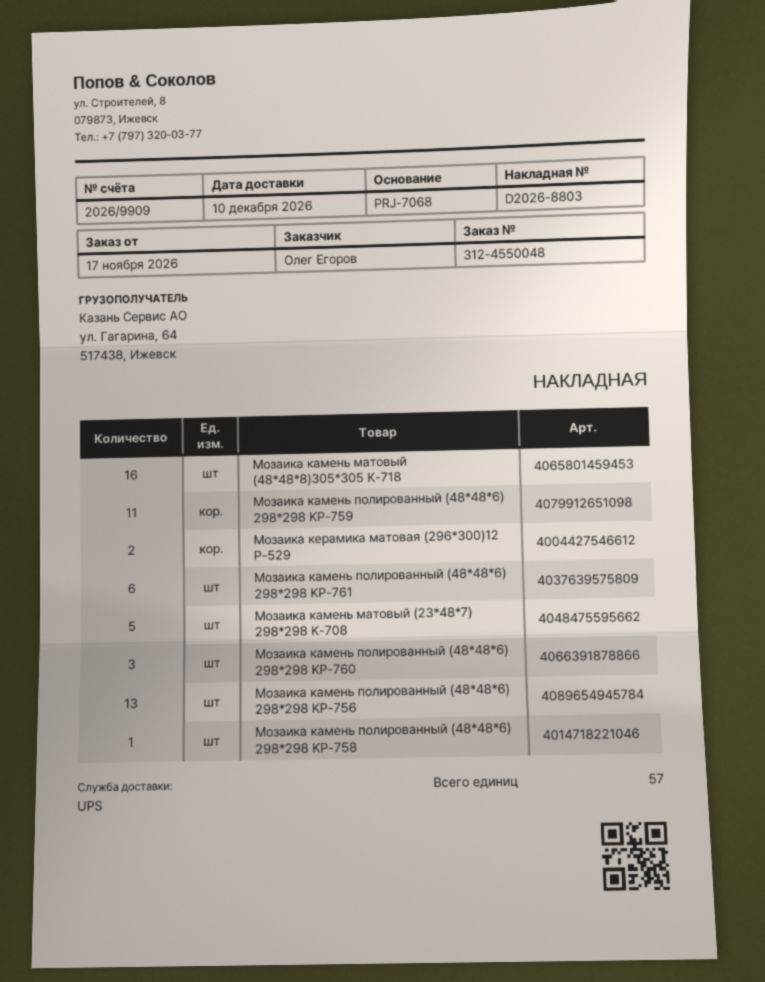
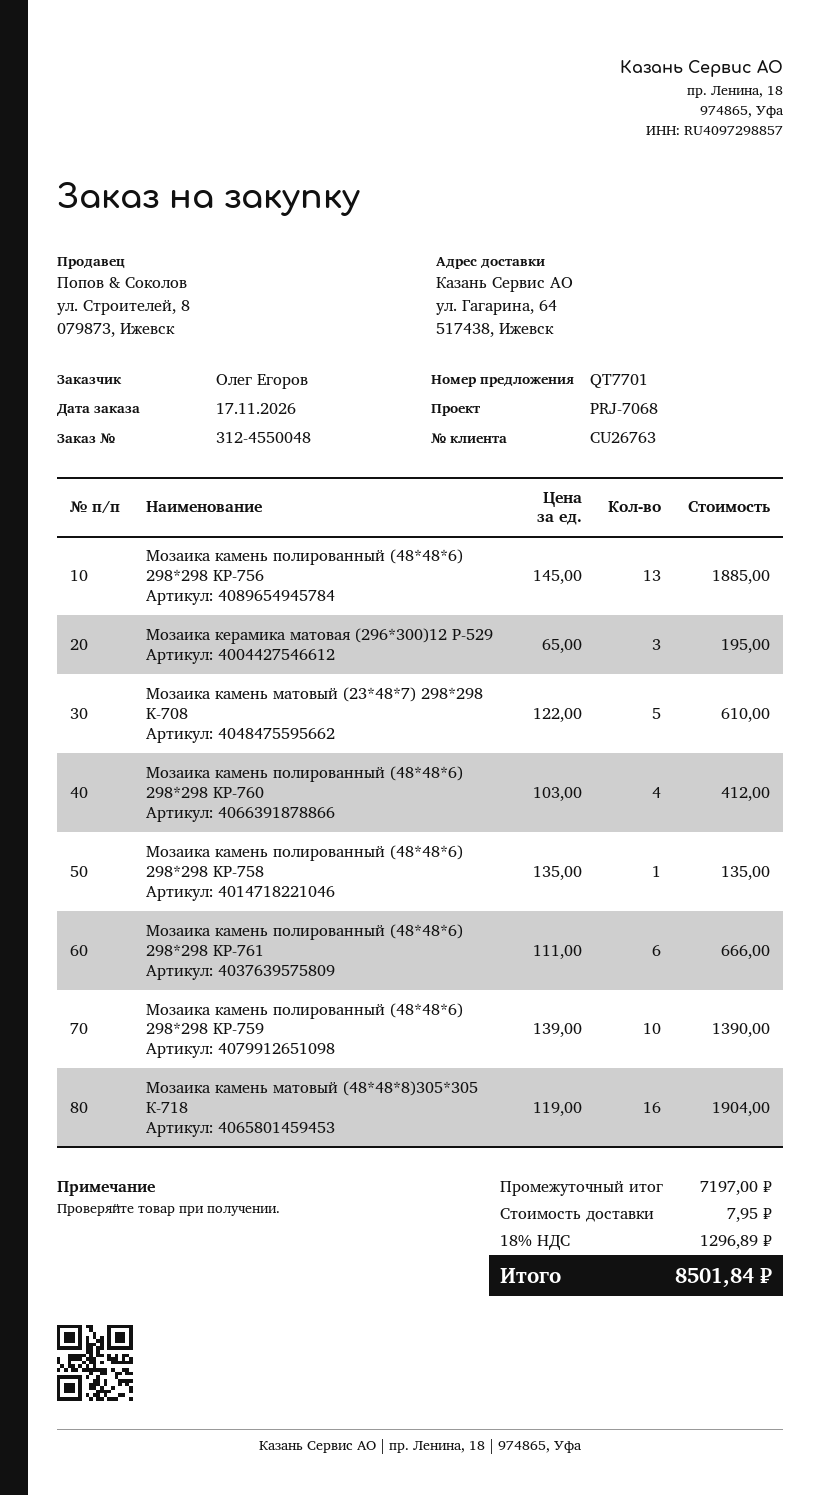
Мозаика камень полированный (48*48*6) 298*298 KP-759: 11 -> 10
Мозаика керамика матовая (296*300)12 P-529: 2 -> 3
Мозаика камень полированный (48*48*6) 298*298 KP-760: 3 -> 4

